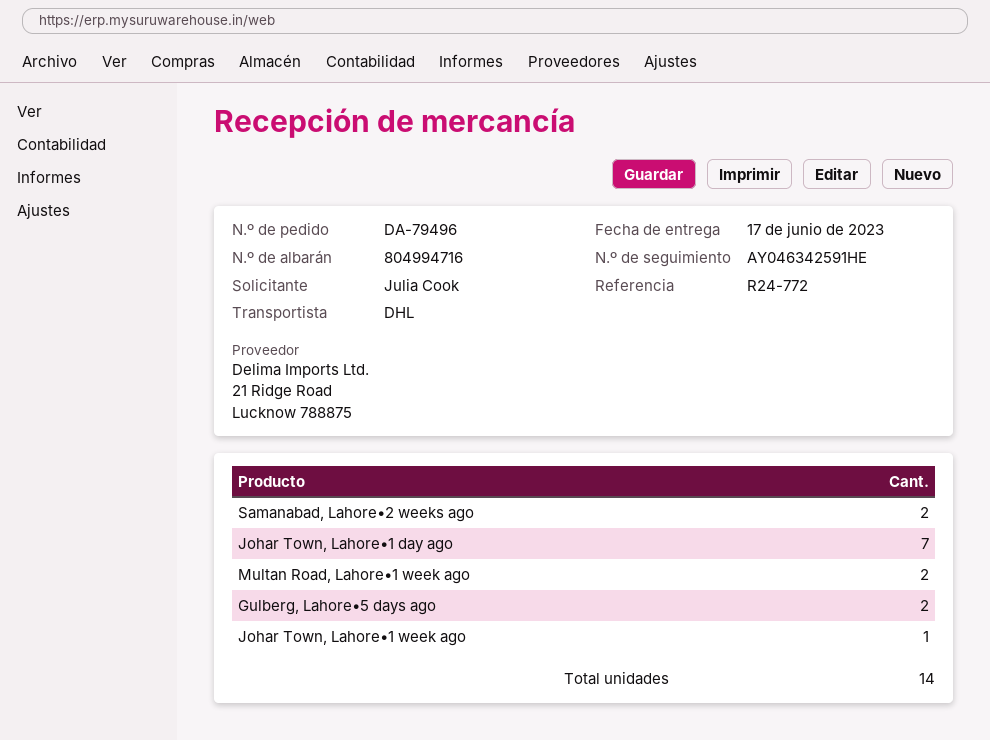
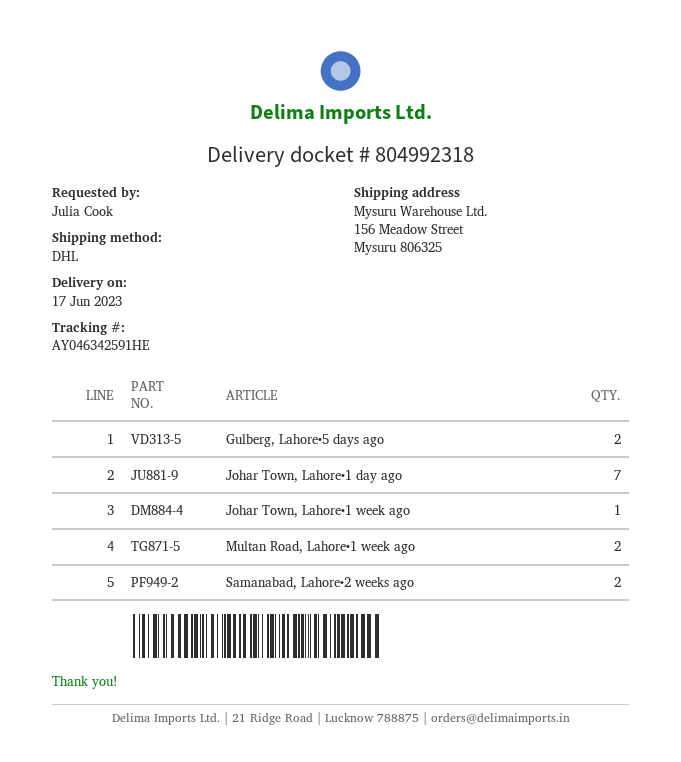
delivery note number: 804994716 -> 804992318

